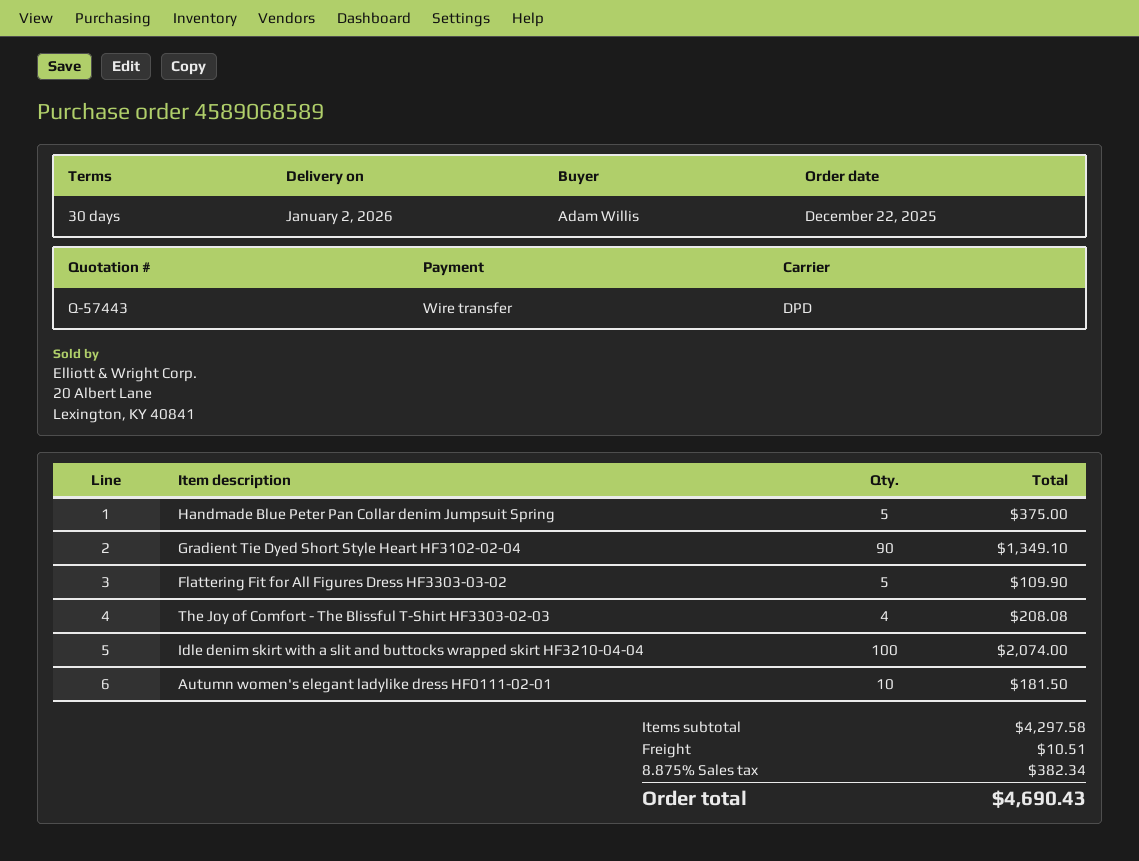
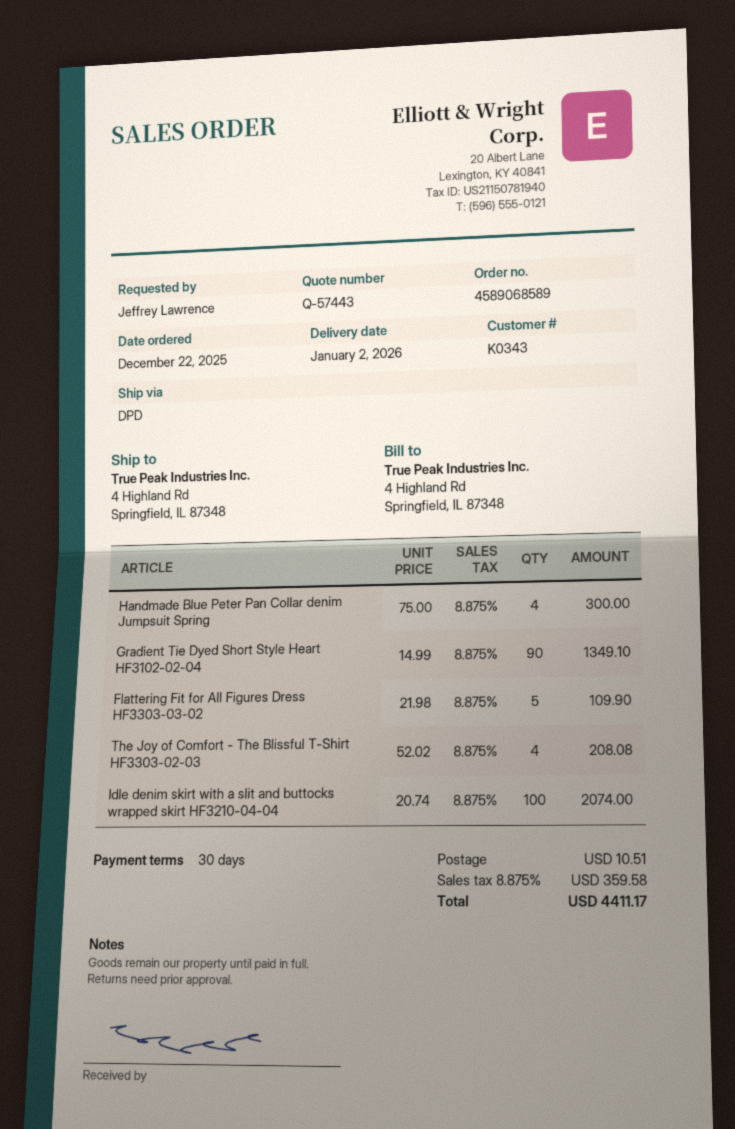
ordered by: Adam Willis -> Jeffrey Lawrence
Handmade Blue Peter Pan Collar denim Jumpsuit Spring: 5 for 375.00 -> 4 for 300.00
Autumn women's elegant ladylike dress HF0111-02-01: 10 for 181.50 -> none
tax: 8.875% = 382.34 -> 8.875% = 359.58
total: 4690.43 -> 4411.17

